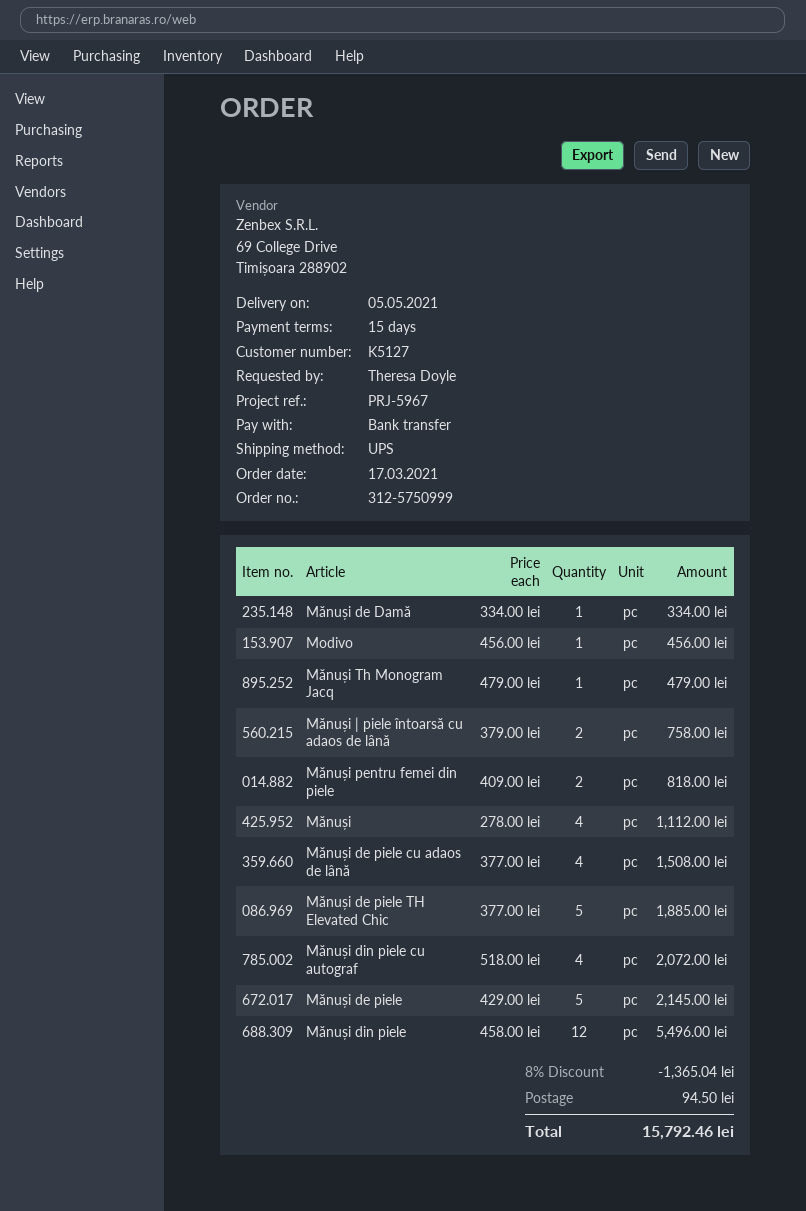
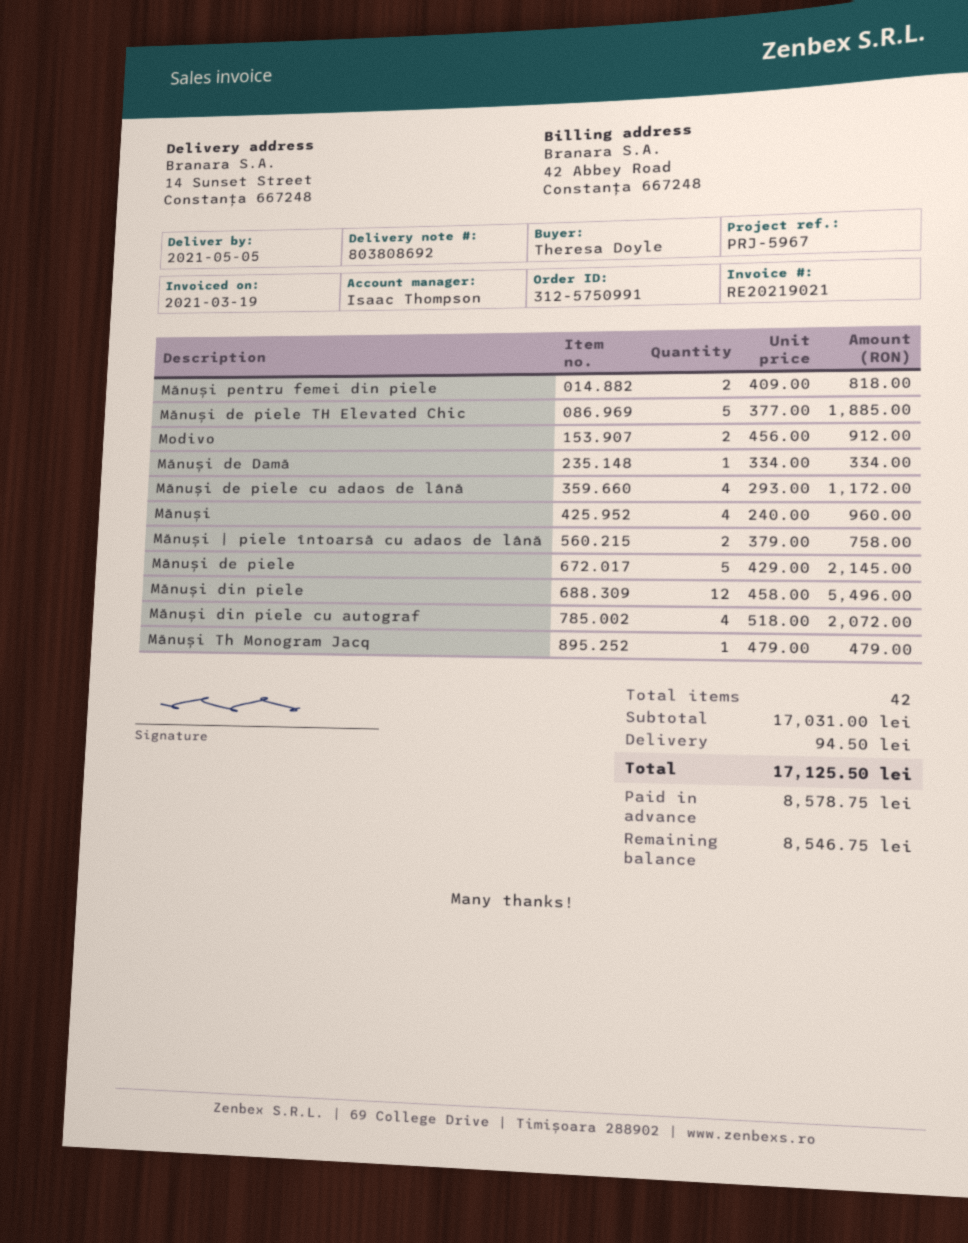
order number: 312-5750999 -> 312-5750991
Modivo: 1 x 456.00 = 456.00 -> 2 x 456.00 = 912.00
Mănuși: 4 x 278.00 = 1112.00 -> 4 x 240.00 = 960.00
Mănuși de piele cu adaos de lână: 4 x 377.00 = 1508.00 -> 4 x 293.00 = 1172.00
discount: 8% = 1365.04 -> none
total: 15792.46 -> 17125.50

